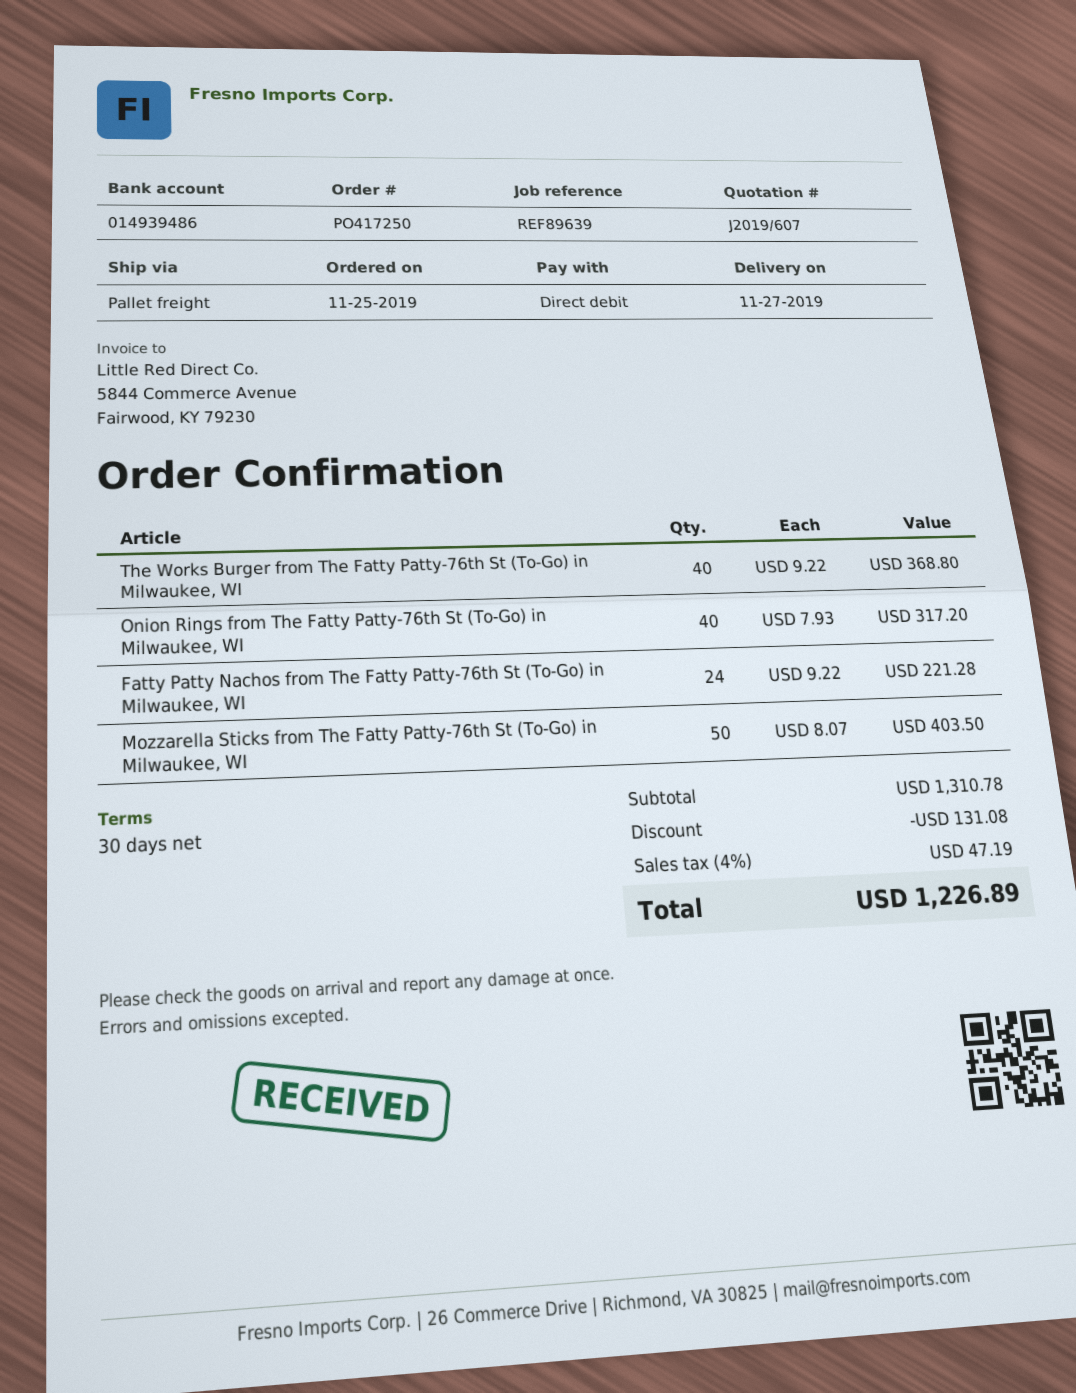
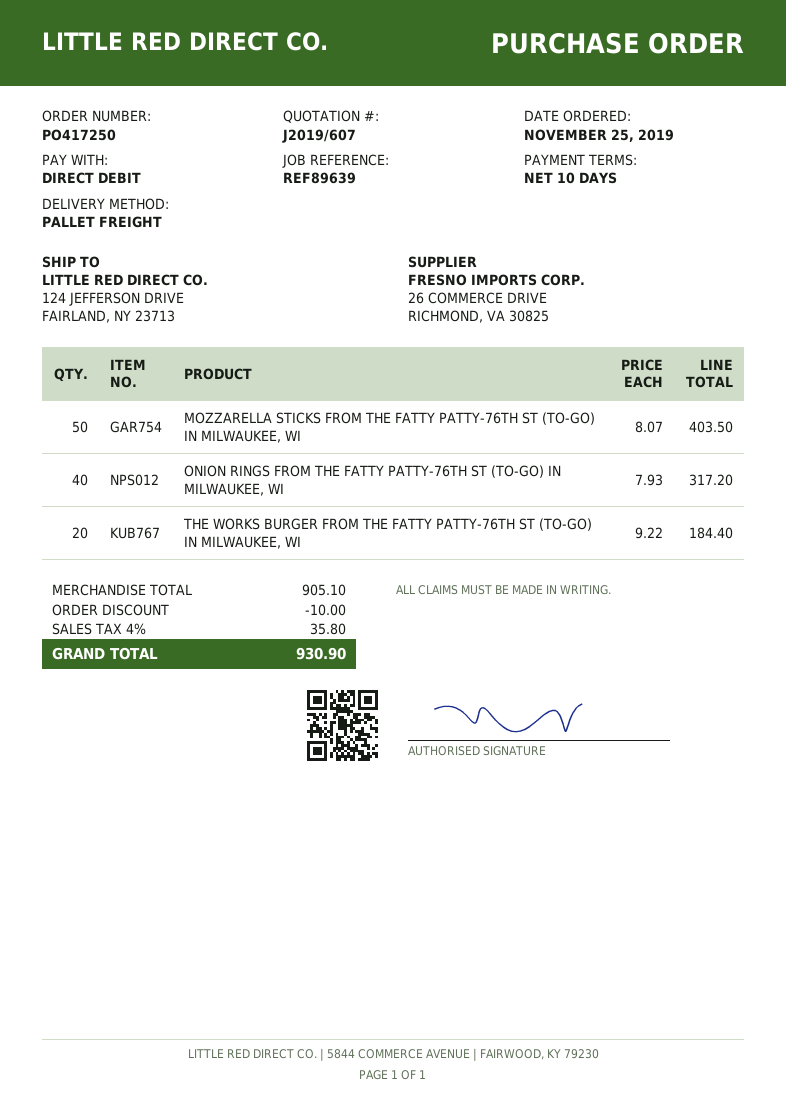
payment terms: 30 days -> 10 days
The Works Burger from The Fatty Patty-76th St (To-Go) in Milwaukee, WI: 40 x 9.22 = 368.80 -> 20 x 9.22 = 184.40
Fatty Patty Nachos from The Fatty Patty-76th St (To-Go) in Milwaukee, WI: 24 x 9.22 = 221.28 -> none
subtotal: 1310.78 -> 905.10
discount: 131.08 -> 10.00
tax: 4% = 47.19 -> 4% = 35.80
total: 1226.89 -> 930.90

